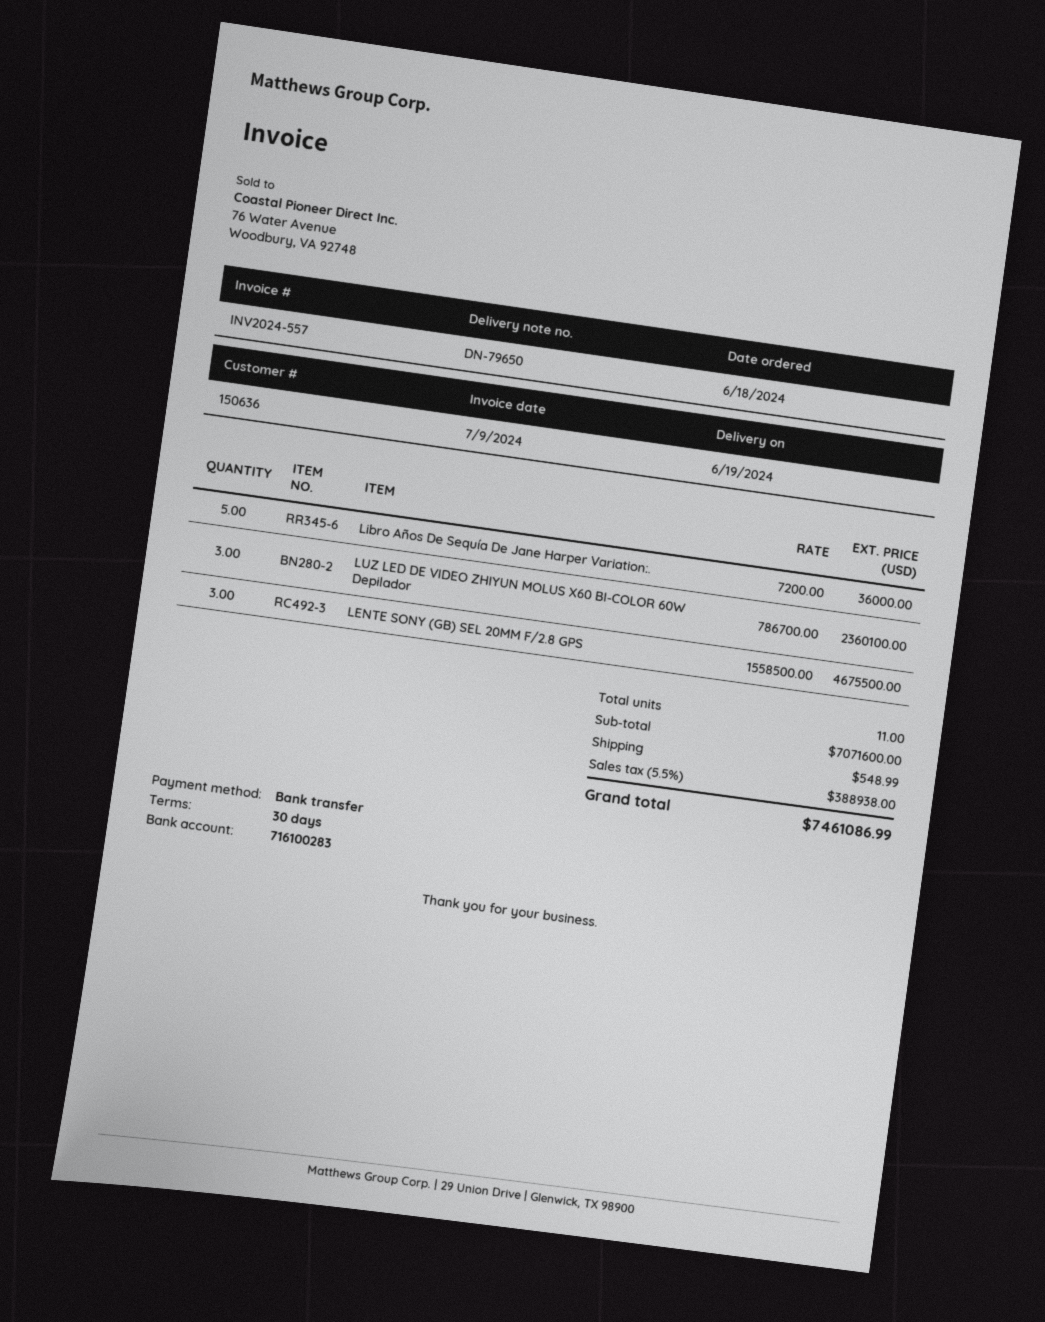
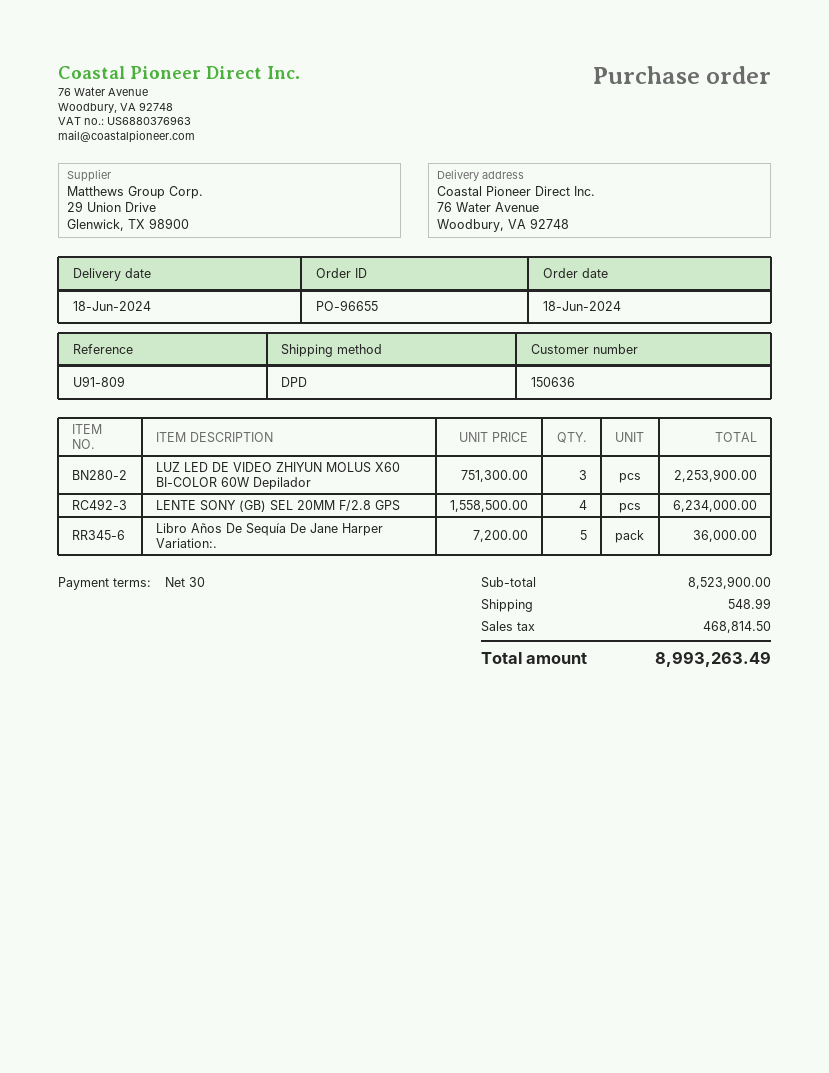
delivery date: 2024-06-19 -> 2024-06-18
LUZ LED DE VIDEO ZHIYUN MOLUS X60 BI-COLOR 60W Depilador: 3 x 786700.00 = 2360100.00 -> 3 x 751300.00 = 2253900.00
LENTE SONY (GB) SEL 20MM F/2.8 GPS: 3 x 1558500.00 = 4675500.00 -> 4 x 1558500.00 = 6234000.00
subtotal: 7071600.00 -> 8523900.00
tax: 388938.00 -> 468814.50
total: 7461086.99 -> 8993263.49

